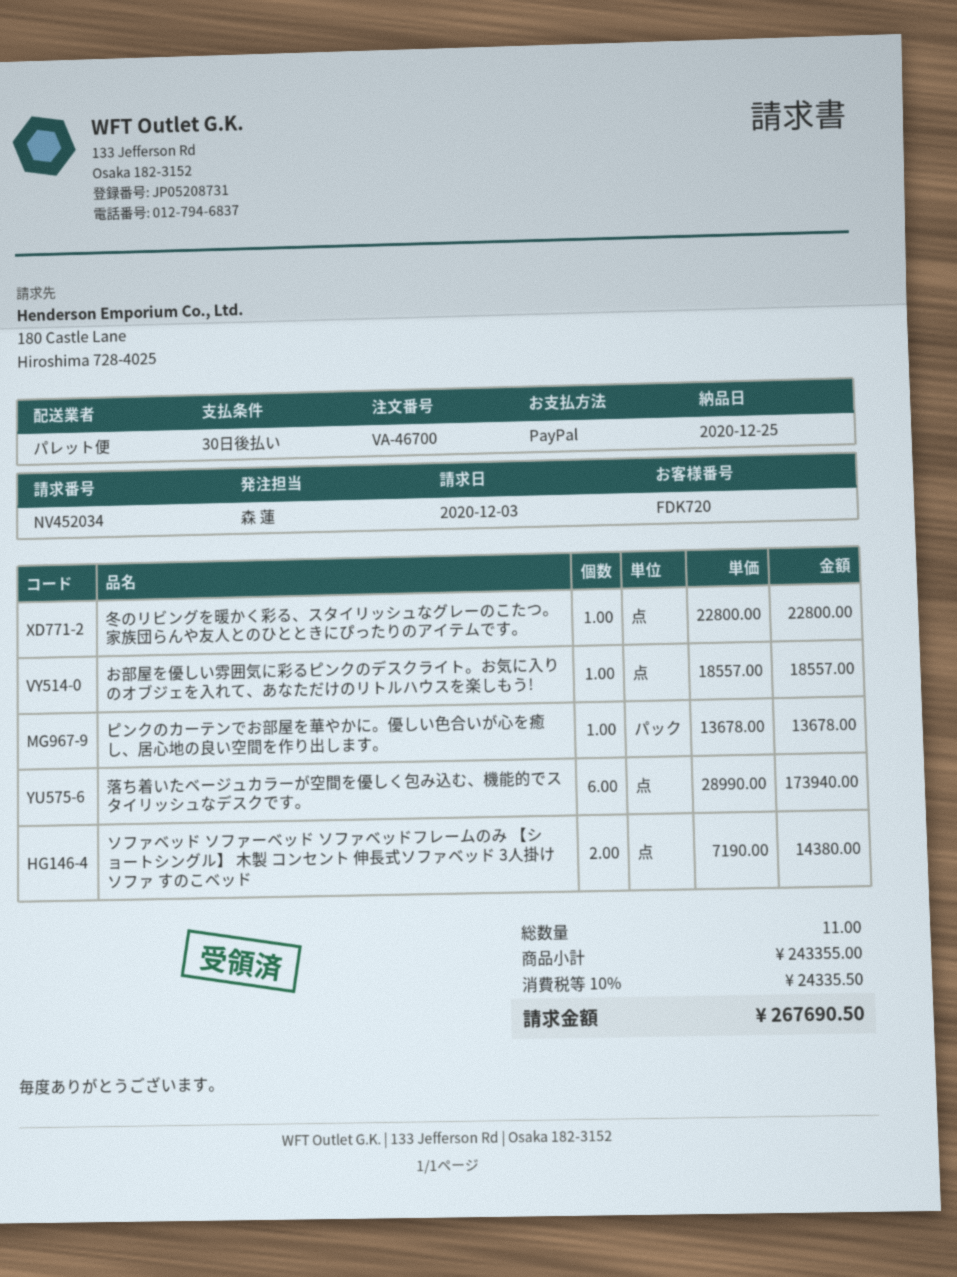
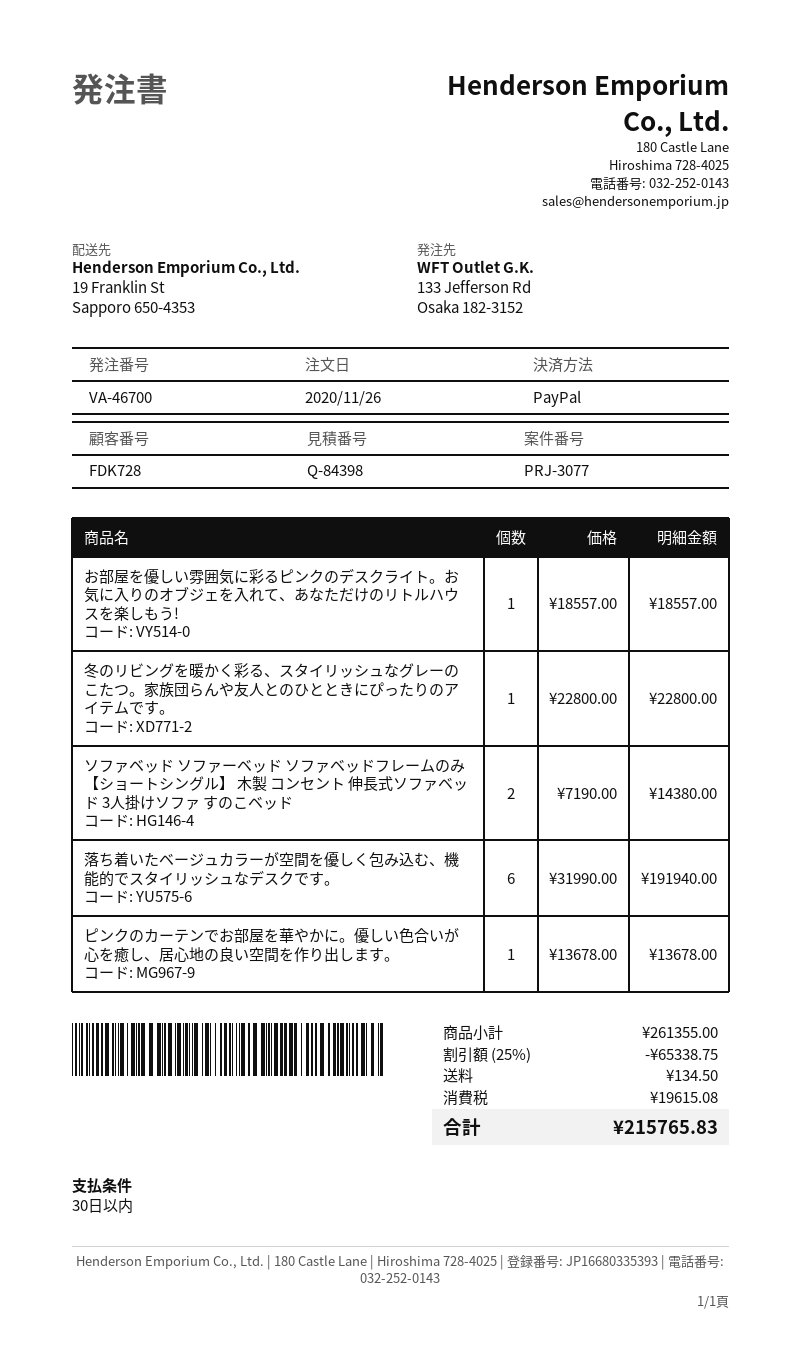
customer number: FDK720 -> FDK728
落ち着いたベージュカラーが空間を優しく包み込む、機能的でスタイリッシュなデスクです。: 6 x 28990.00 = 173940.00 -> 6 x 31990.00 = 191940.00
subtotal: 243355.00 -> 261355.00
discount: none -> 25% = 65338.75
shipping: none -> 134.50
tax: 24335.50 -> 19615.08
total: 267690.50 -> 215765.83

